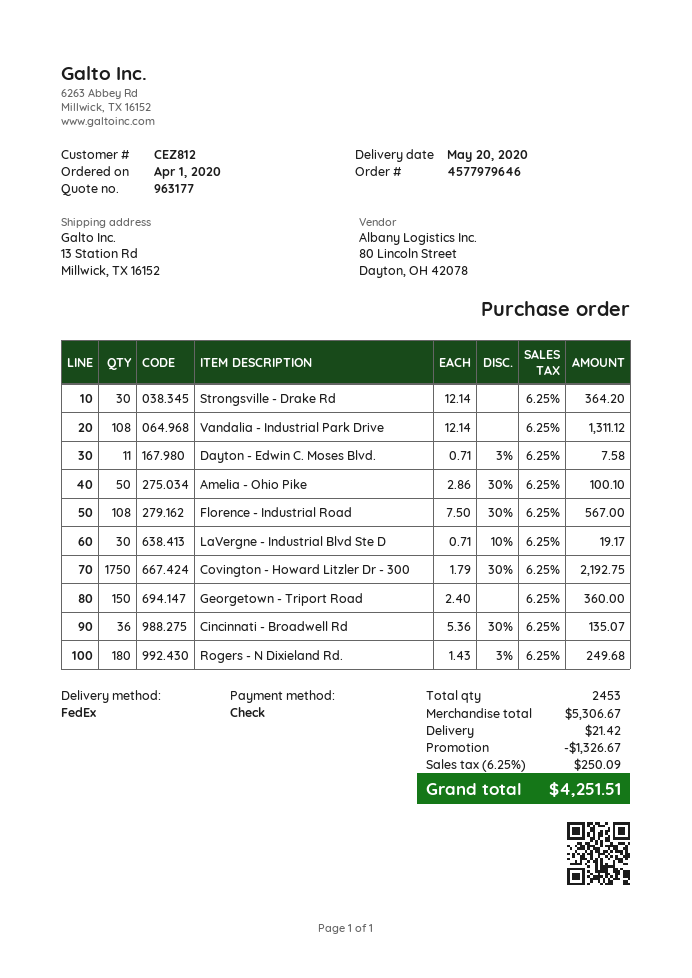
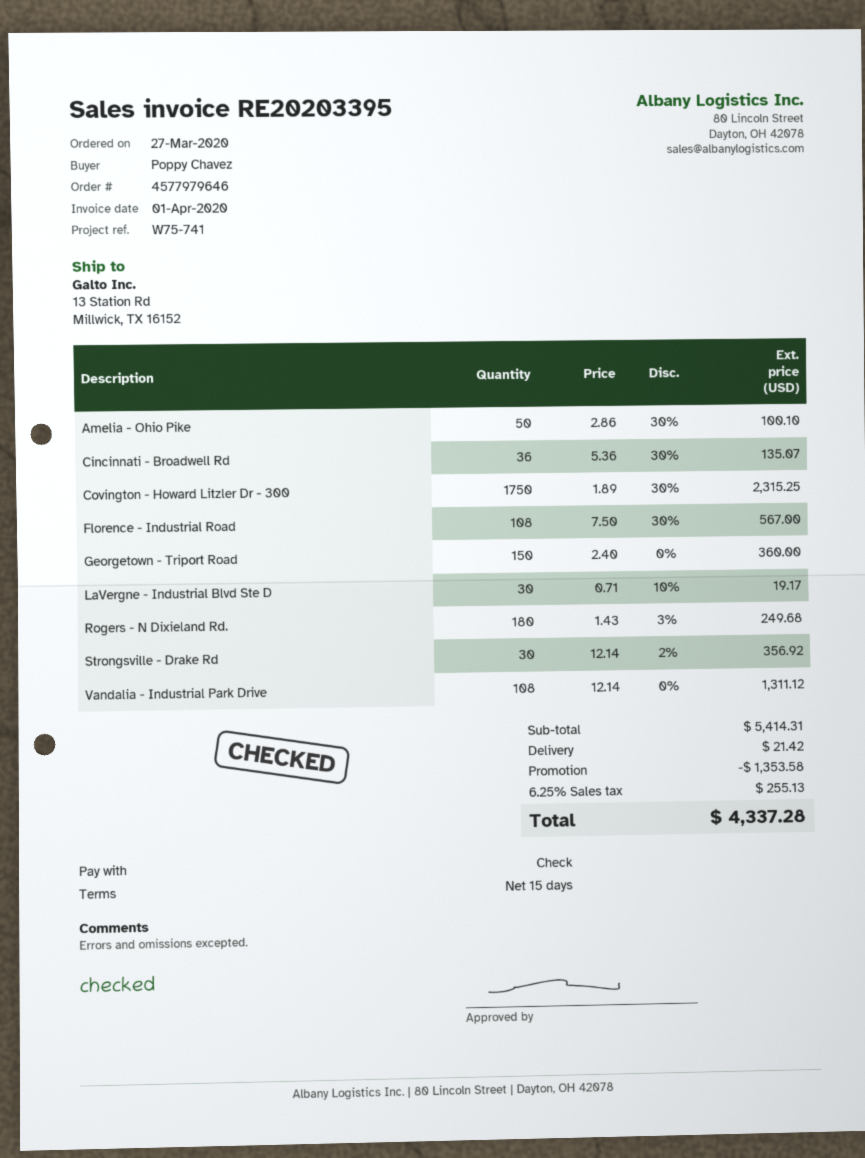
order date: 2020-04-01 -> 2020-03-27
Strongsville - Drake Rd: 30 x 12.14 = 364.20 -> 30 x 12.14 - 2% = 356.92
Dayton - Edwin C. Moses Blvd.: 11 x 0.71 - 3% = 7.58 -> none
Covington - Howard Litzler Dr - 300: 1750 x 1.79 - 30% = 2192.75 -> 1750 x 1.89 - 30% = 2315.25
subtotal: 5306.67 -> 5414.31
discount: 1326.67 -> 1353.58
tax: 6.25% = 250.09 -> 6.25% = 255.13
total: 4251.51 -> 4337.28

